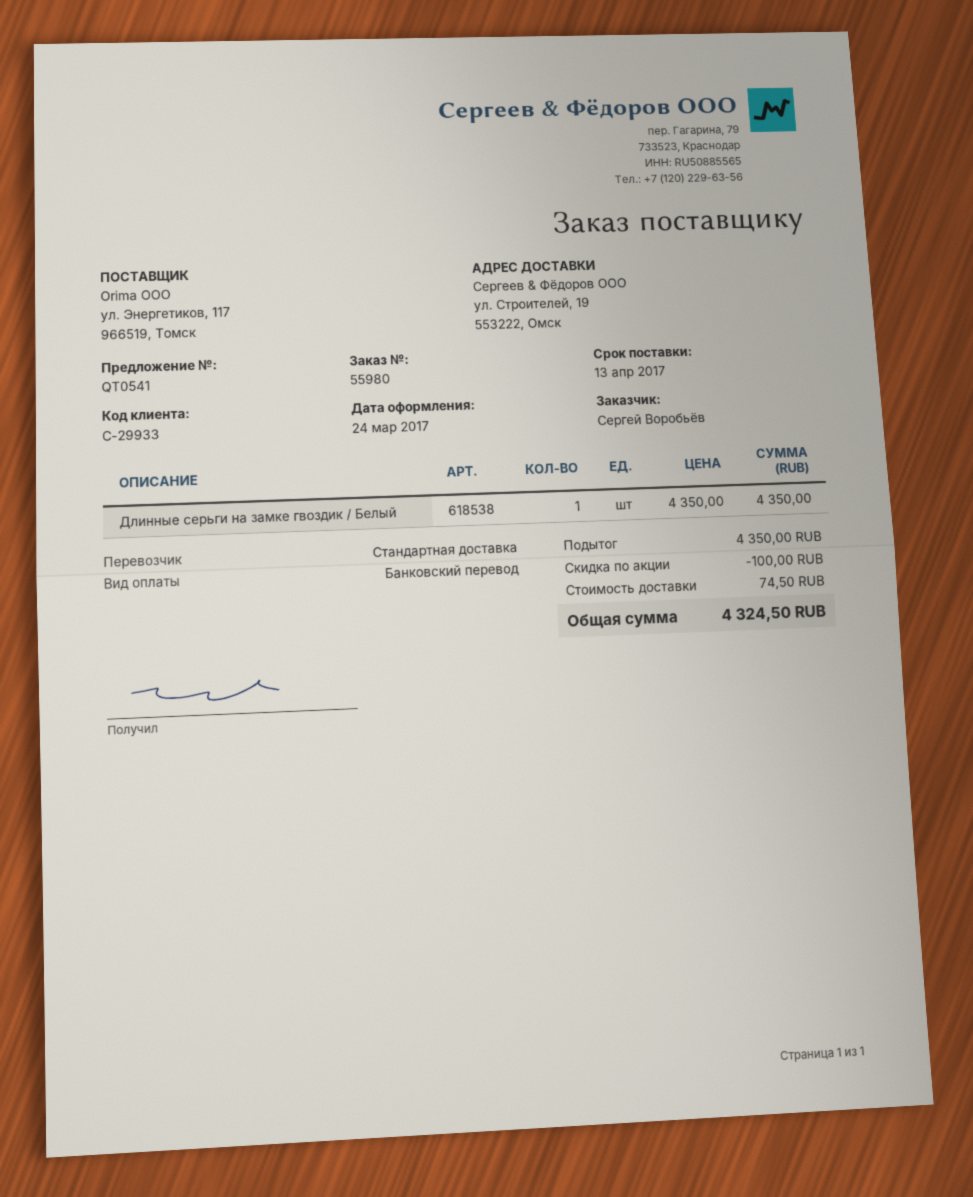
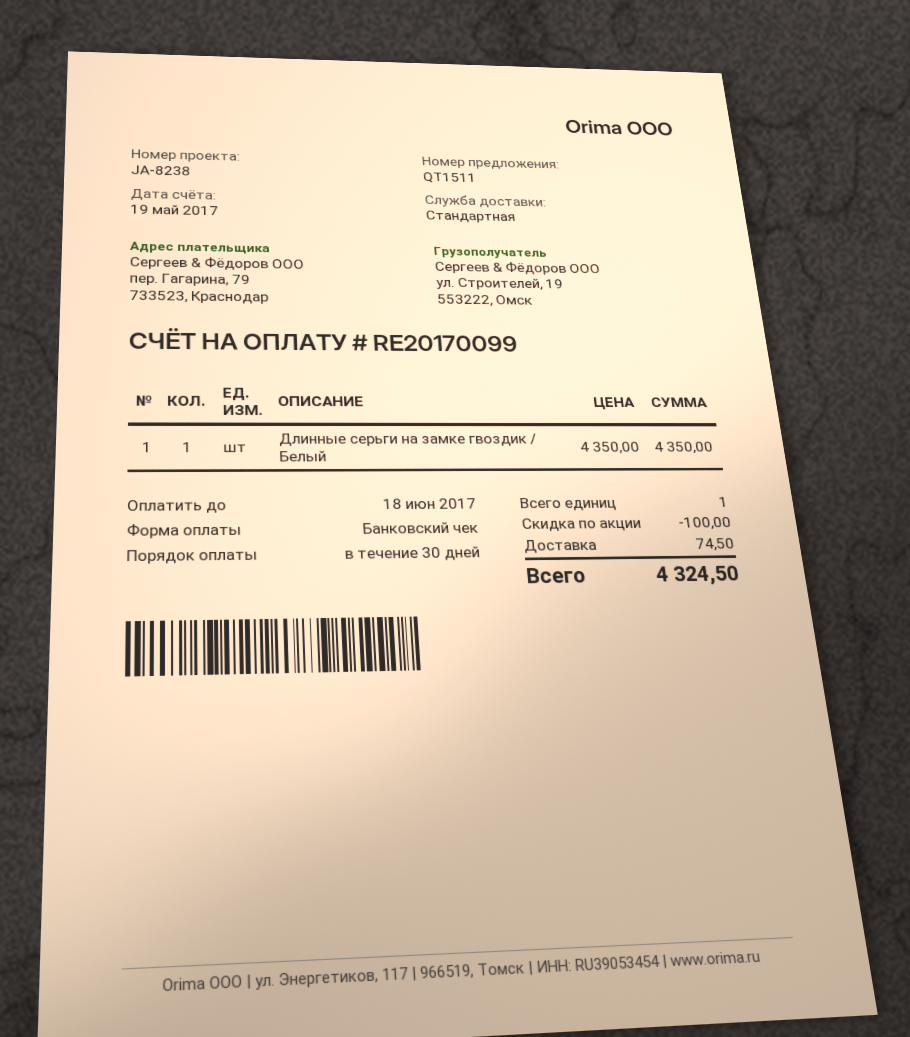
quote number: QT0541 -> QT1511
payment method: bank transfer -> cheque

